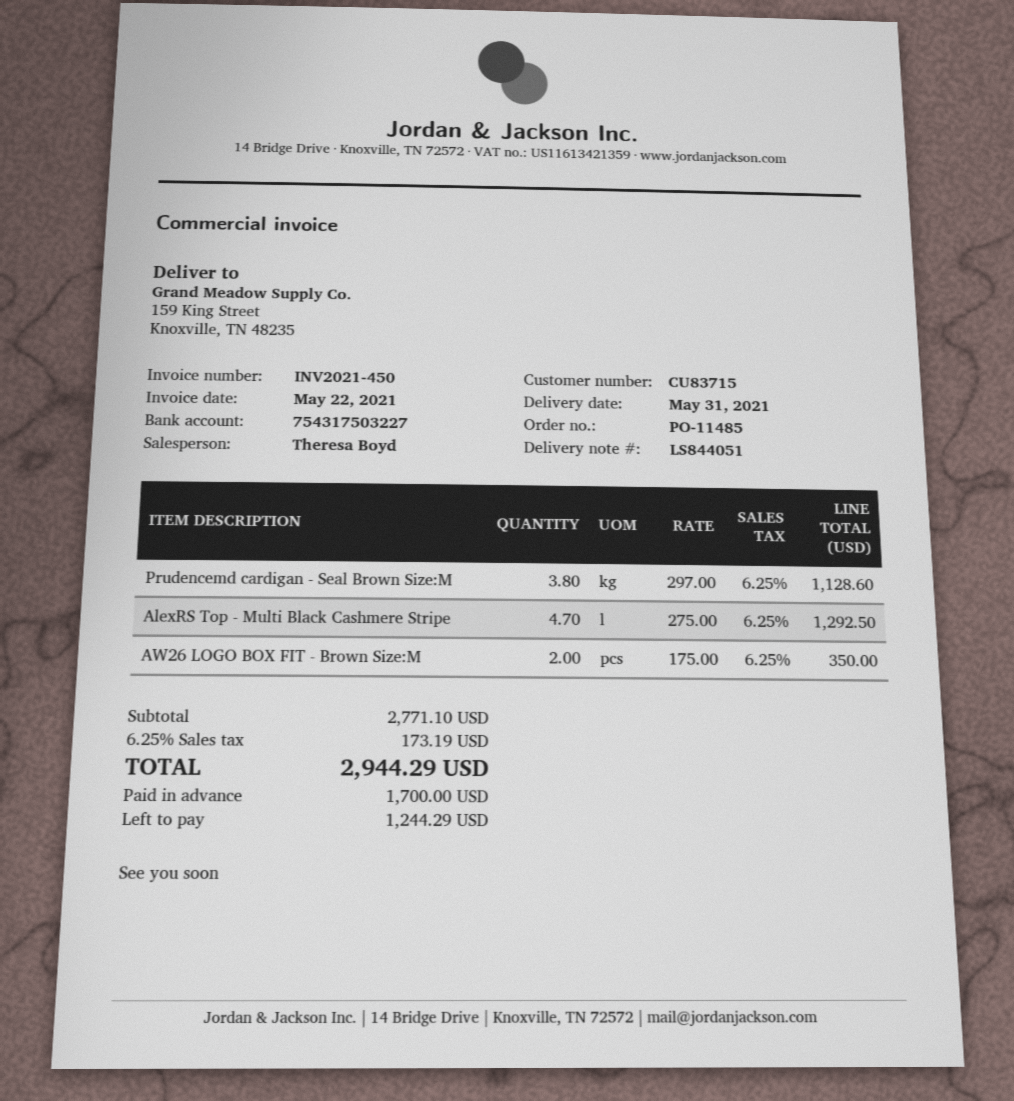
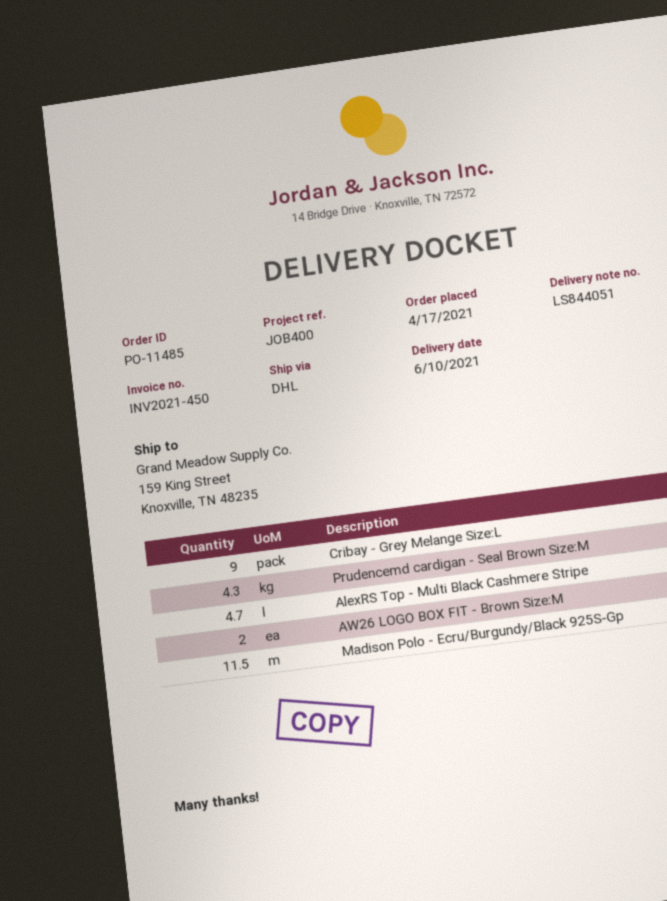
delivery date: 2021-05-31 -> 2021-06-10
Prudencemd cardigan - Seal Brown Size:M: 3.8 -> 4.3
Cribay - Grey Melange Size:L: none -> 9
Madison Polo - Ecru/Burgundy/Black 925S-Gp: none -> 11.5

